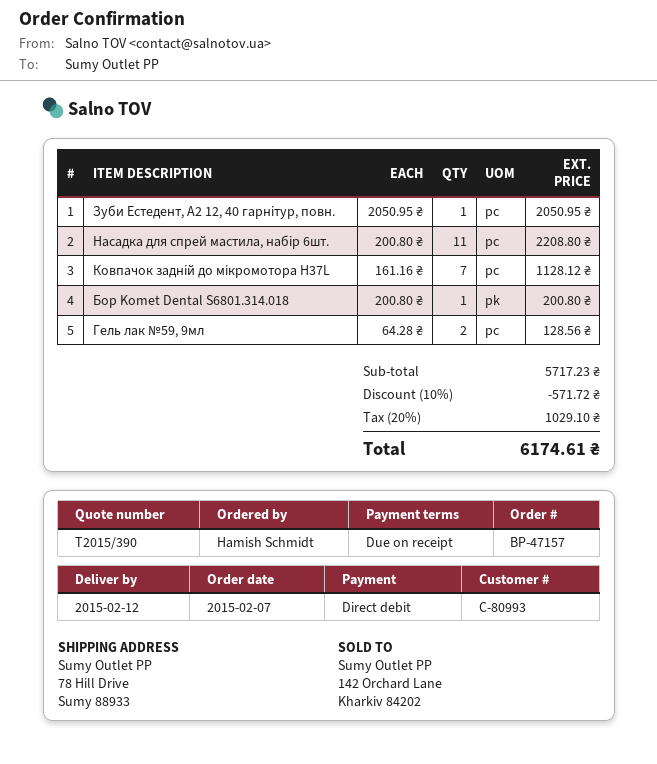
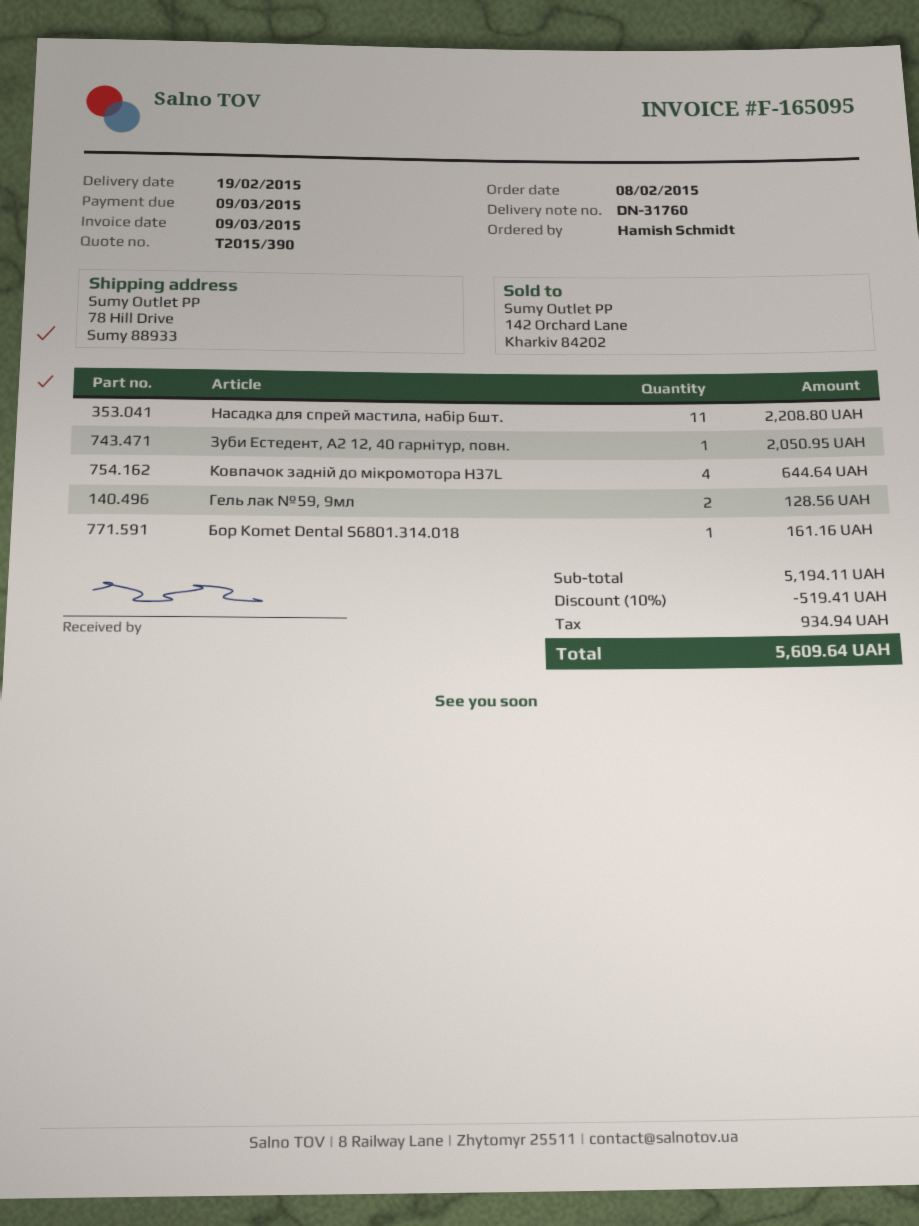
order date: 2015-02-07 -> 2015-02-08
delivery date: 2015-02-12 -> 2015-02-19
Ковпачок задній до мікромотора H37L: 7 for 1128.12 -> 4 for 644.64
Бор Komet Dental S6801.314.018: 1 for 200.80 -> 1 for 161.16
subtotal: 5717.23 -> 5194.11
discount: 10% = 571.72 -> 10% = 519.41
tax: 1029.10 -> 934.94
total: 6174.61 -> 5609.64

